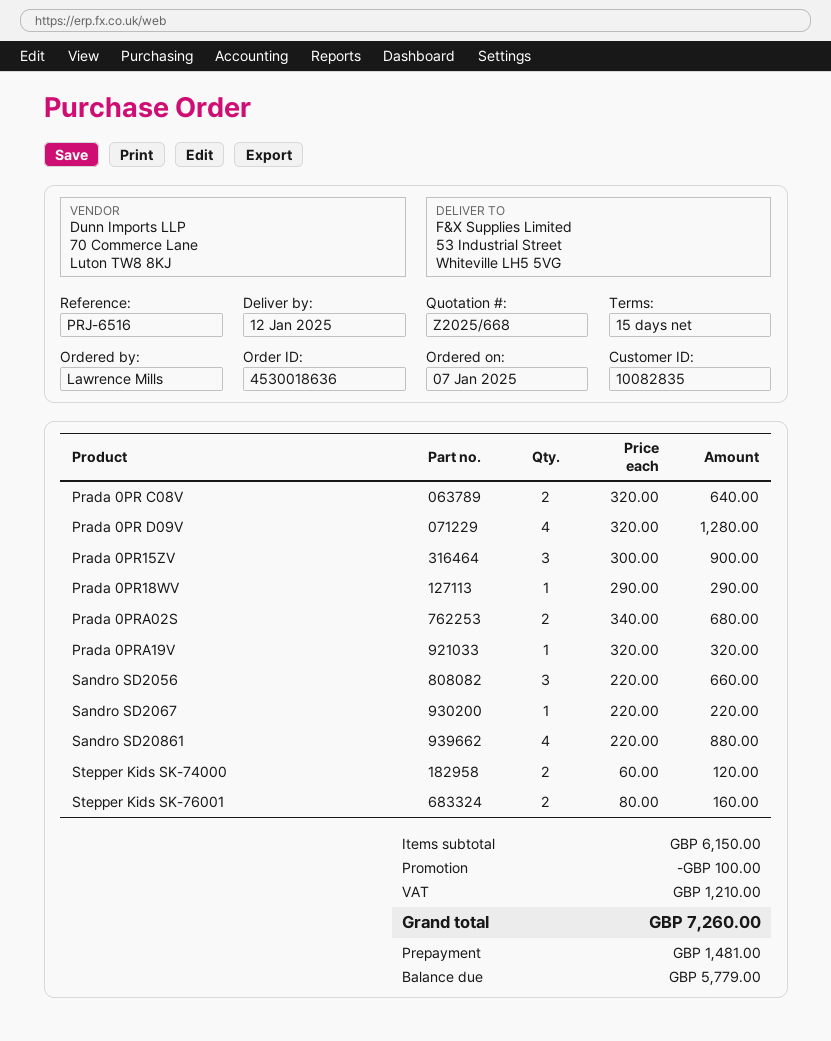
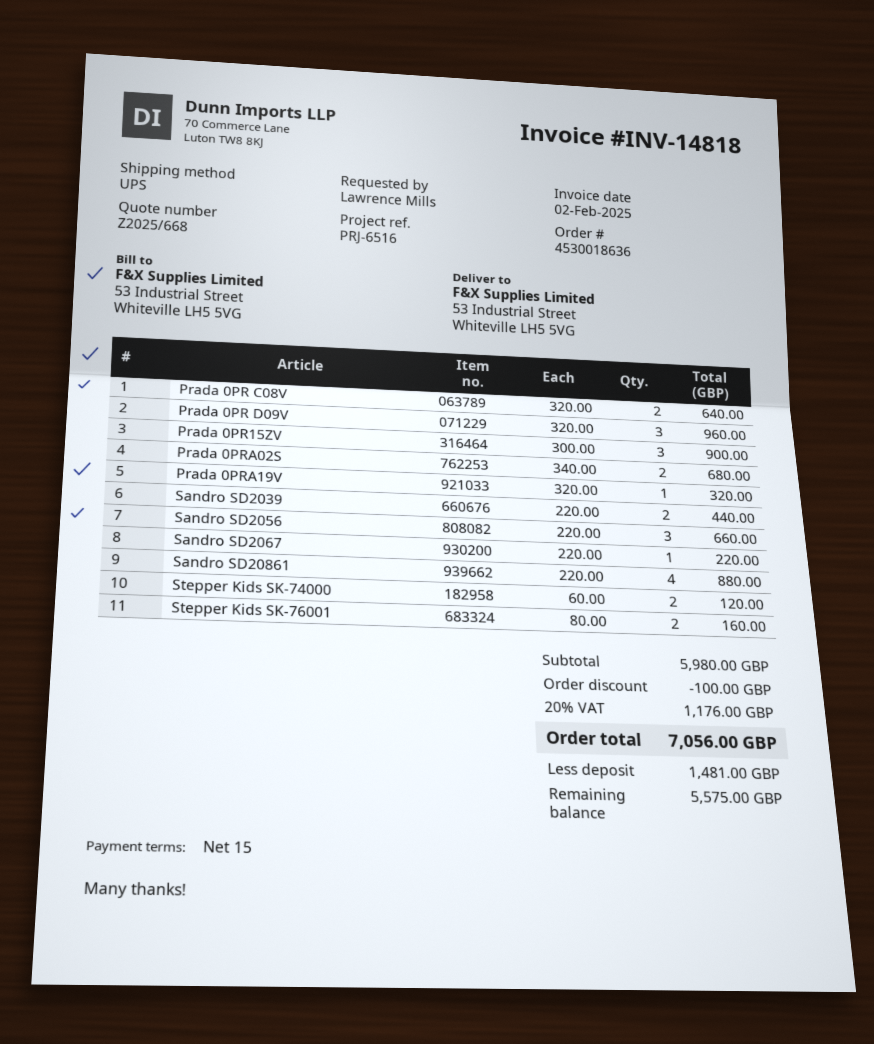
Prada 0PR D09V: 4 x 320.00 = 1280.00 -> 3 x 320.00 = 960.00
Prada 0PR18WV: 1 x 290.00 = 290.00 -> none
Sandro SD2039: none -> 2 x 220.00 = 440.00
subtotal: 6150.00 -> 5980.00
tax: 1210.00 -> 1176.00
total: 7260.00 -> 7056.00
balance: 5779.00 -> 5575.00

